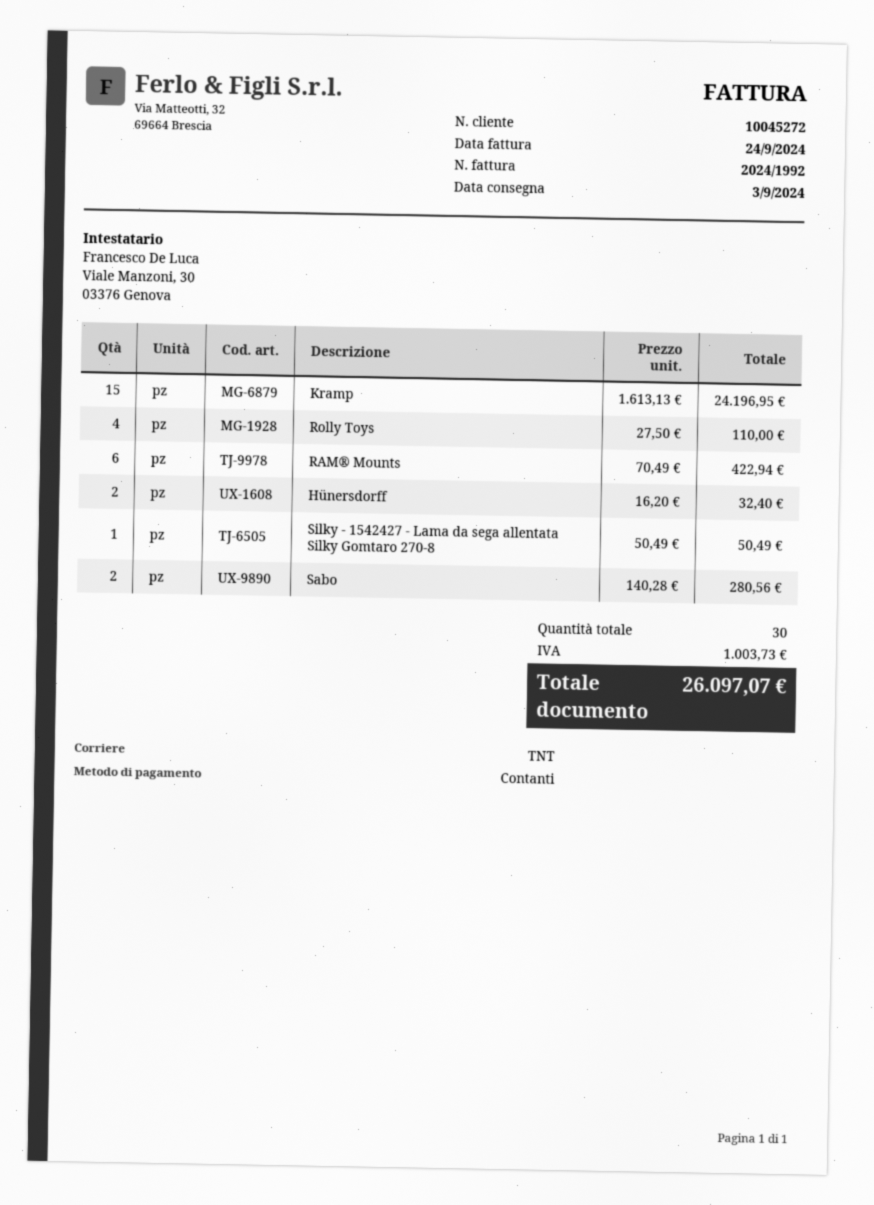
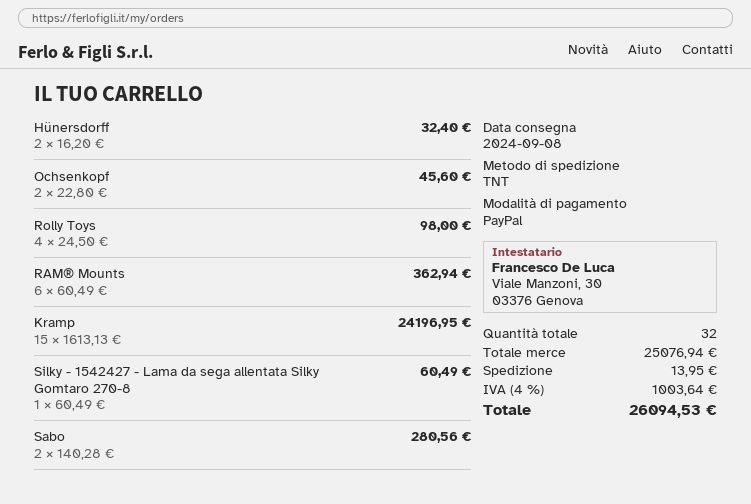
delivery date: 2024-09-03 -> 2024-09-08
payment method: cash -> PayPal
Rolly Toys: 4 x 27.50 = 110.00 -> 4 x 24.50 = 98.00
RAM® Mounts: 6 x 70.49 = 422.94 -> 6 x 60.49 = 362.94
Silky - 1542427 - Lama da sega allentata Silky Gomtaro 270-8: 1 x 50.49 = 50.49 -> 1 x 60.49 = 60.49
Ochsenkopf: none -> 2 x 22.80 = 45.60
total quantity: 30 -> 32
shipping: none -> 13.95
tax: 1003.73 -> 1003.64
total: 26097.07 -> 26094.53

